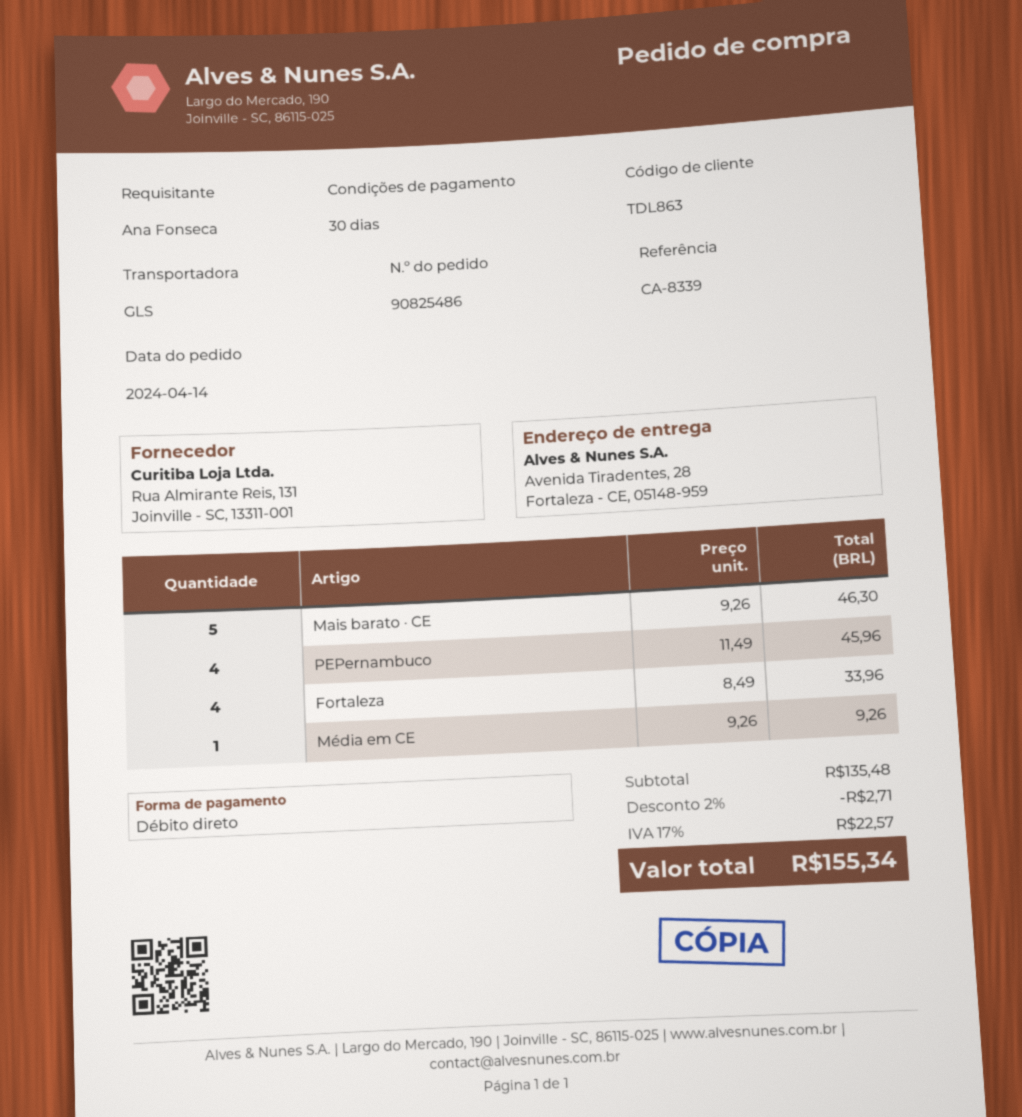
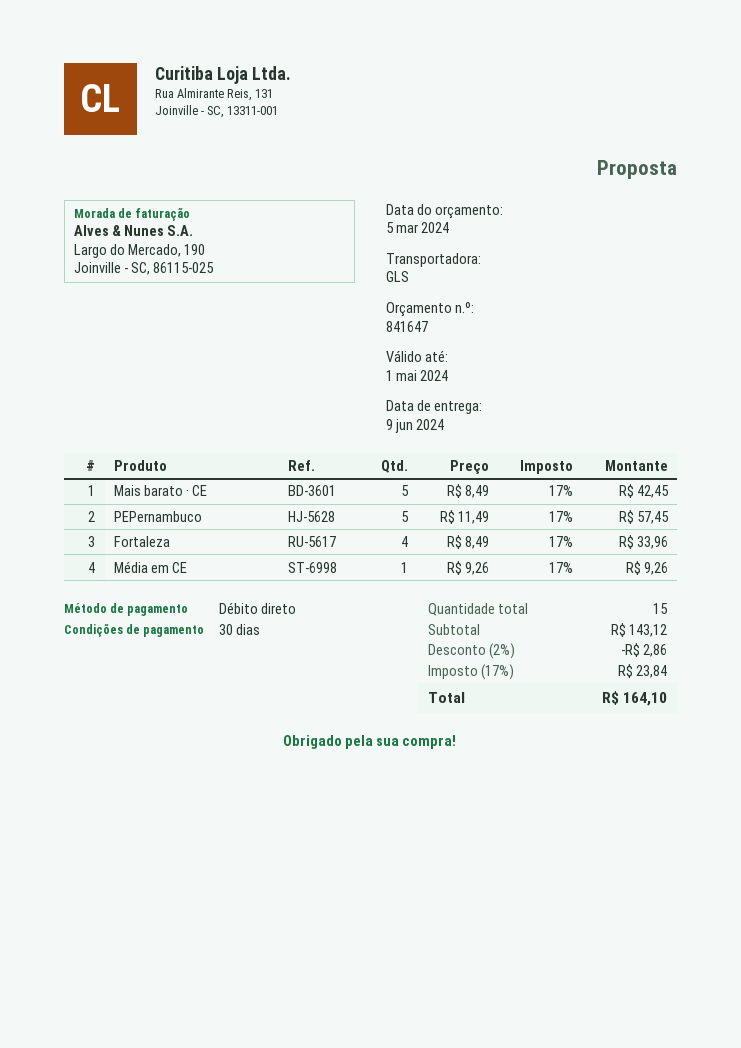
Mais barato · CE: 5 x 9.26 = 46.30 -> 5 x 8.49 = 42.45
PEPernambuco: 4 x 11.49 = 45.96 -> 5 x 11.49 = 57.45
subtotal: 135.48 -> 143.12
discount: 2% = 2.71 -> 2% = 2.86
tax: 17% = 22.57 -> 17% = 23.84
total: 155.34 -> 164.10

